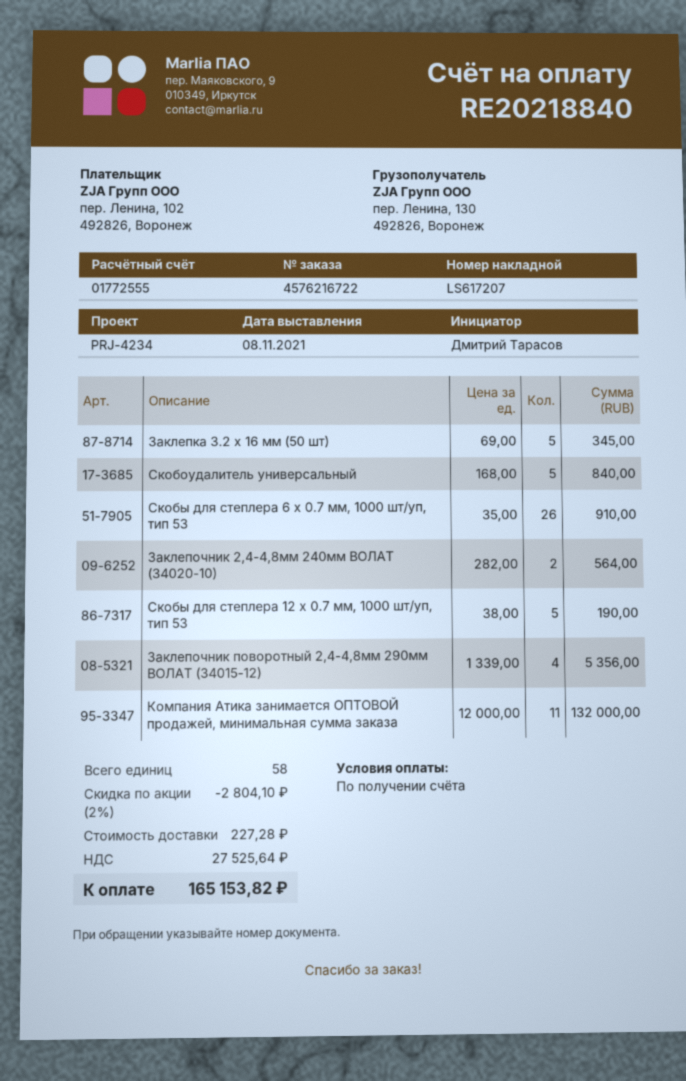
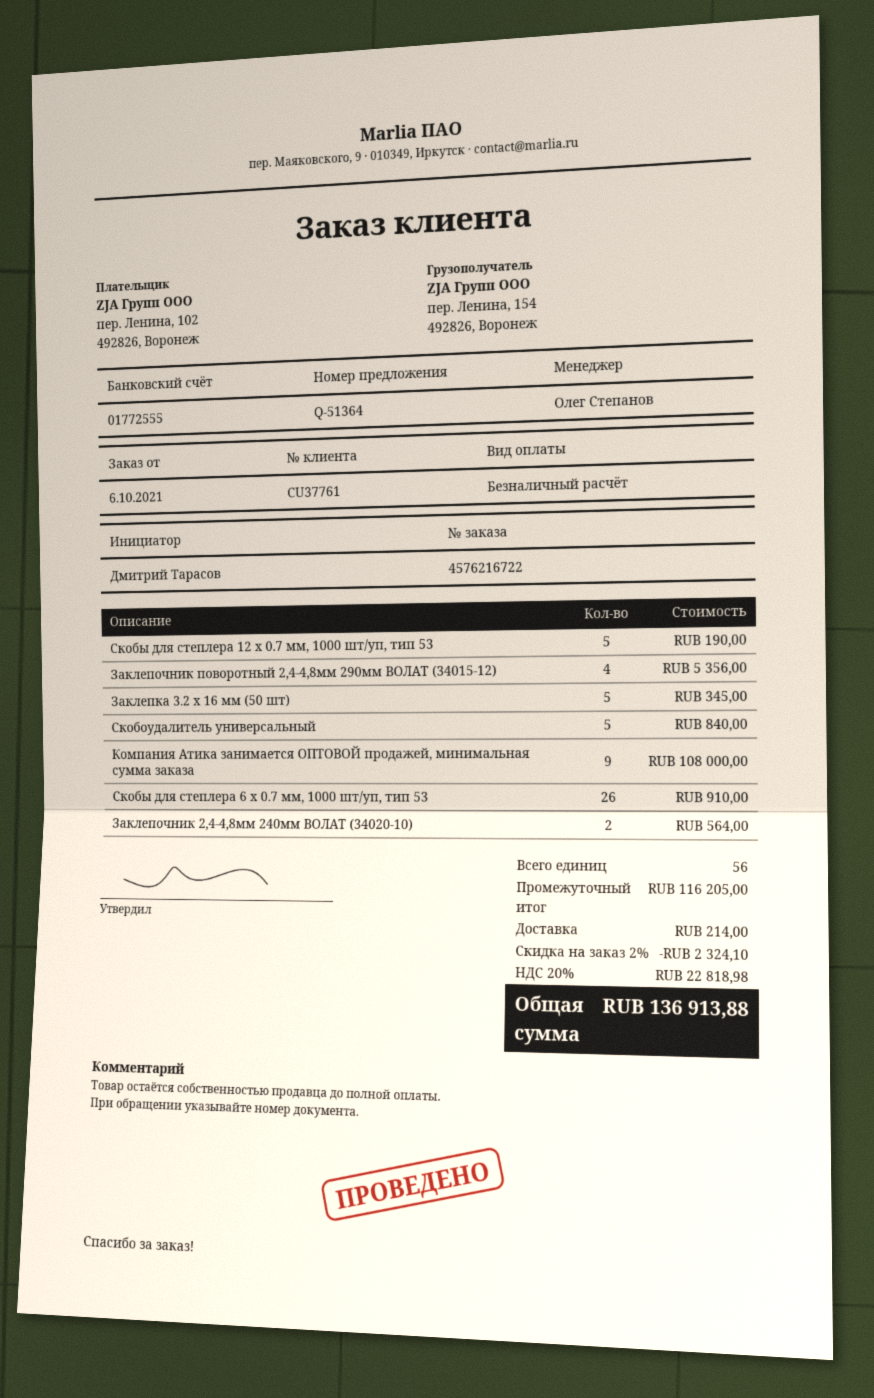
ship to: пер. Ленина, 130, 492826, Воронеж -> пер. Ленина, 154, 492826, Воронеж
Компания Атика занимается ОПТОВОЙ продажей, минимальная сумма заказа: 11 for 132000.00 -> 9 for 108000.00
total quantity: 58 -> 56
discount: 2% = 2804.10 -> 2% = 2324.10
shipping: 227.28 -> 214.00
tax: 27525.64 -> 22818.98
total: 165153.82 -> 136913.88

